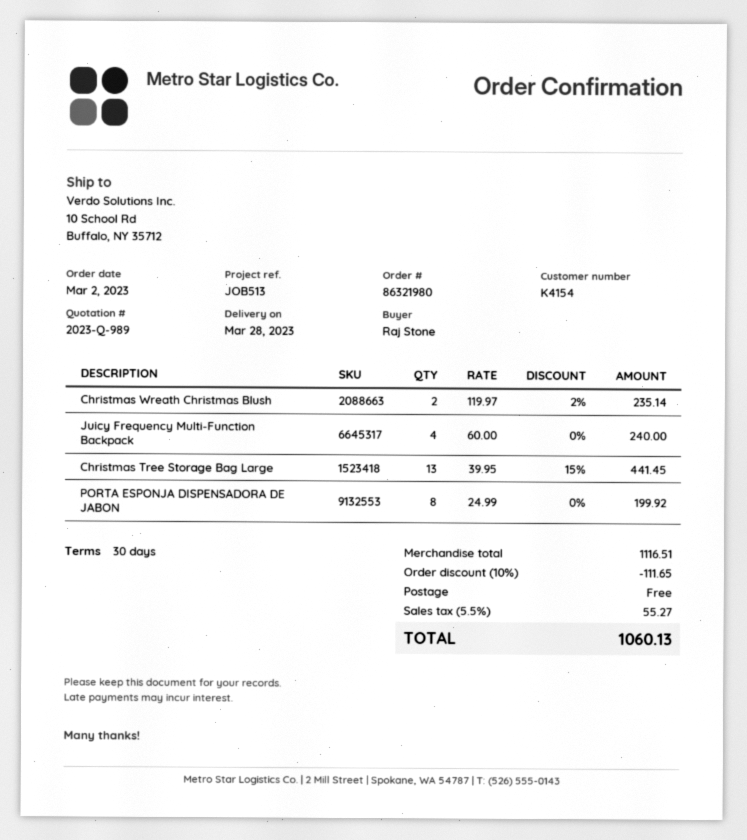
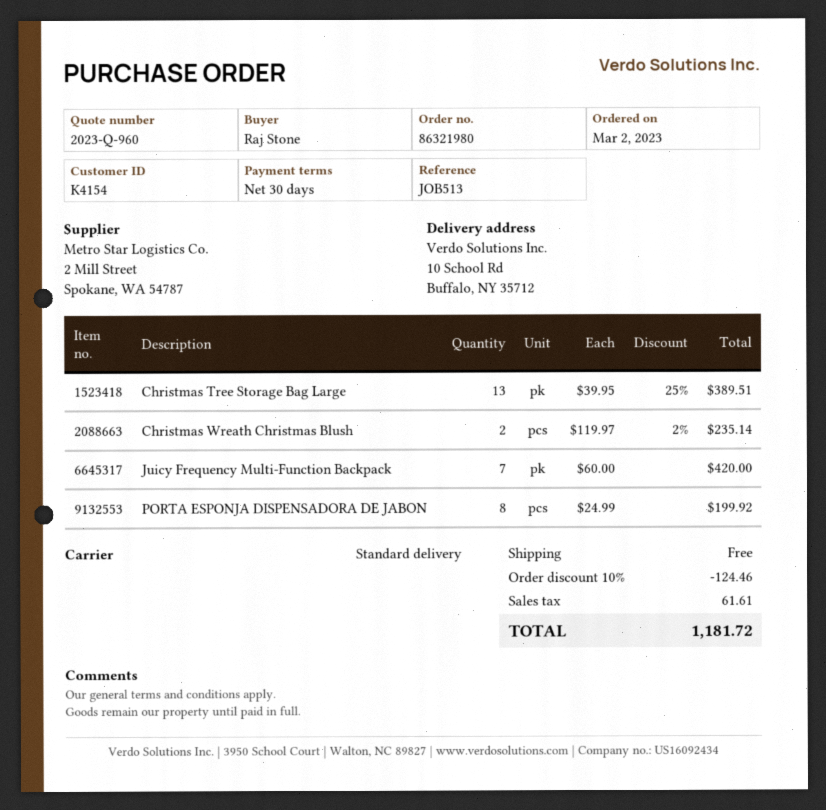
quote number: 2023-Q-989 -> 2023-Q-960
Juicy Frequency Multi-Function Backpack: 4 x 60.00 = 240.00 -> 7 x 60.00 = 420.00
Christmas Tree Storage Bag Large: 13 x 39.95 - 15% = 441.45 -> 13 x 39.95 - 25% = 389.51
discount: 10% = 111.65 -> 10% = 124.46
tax: 55.27 -> 61.61
total: 1060.13 -> 1181.72

